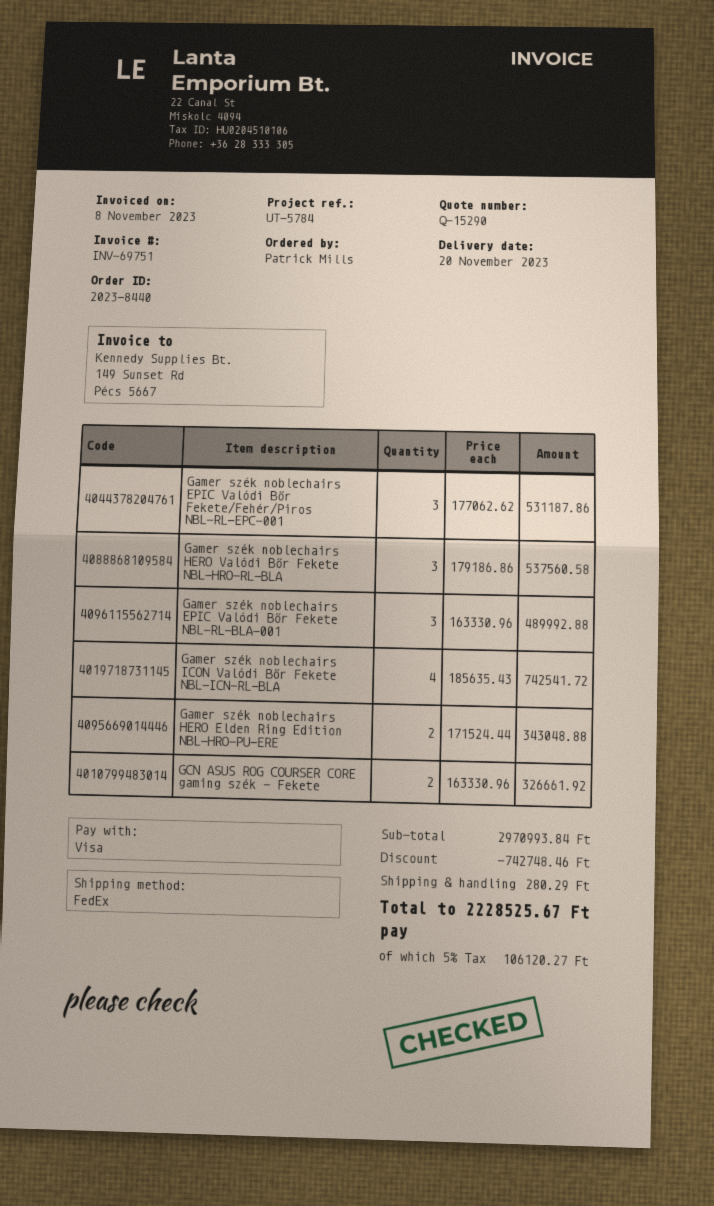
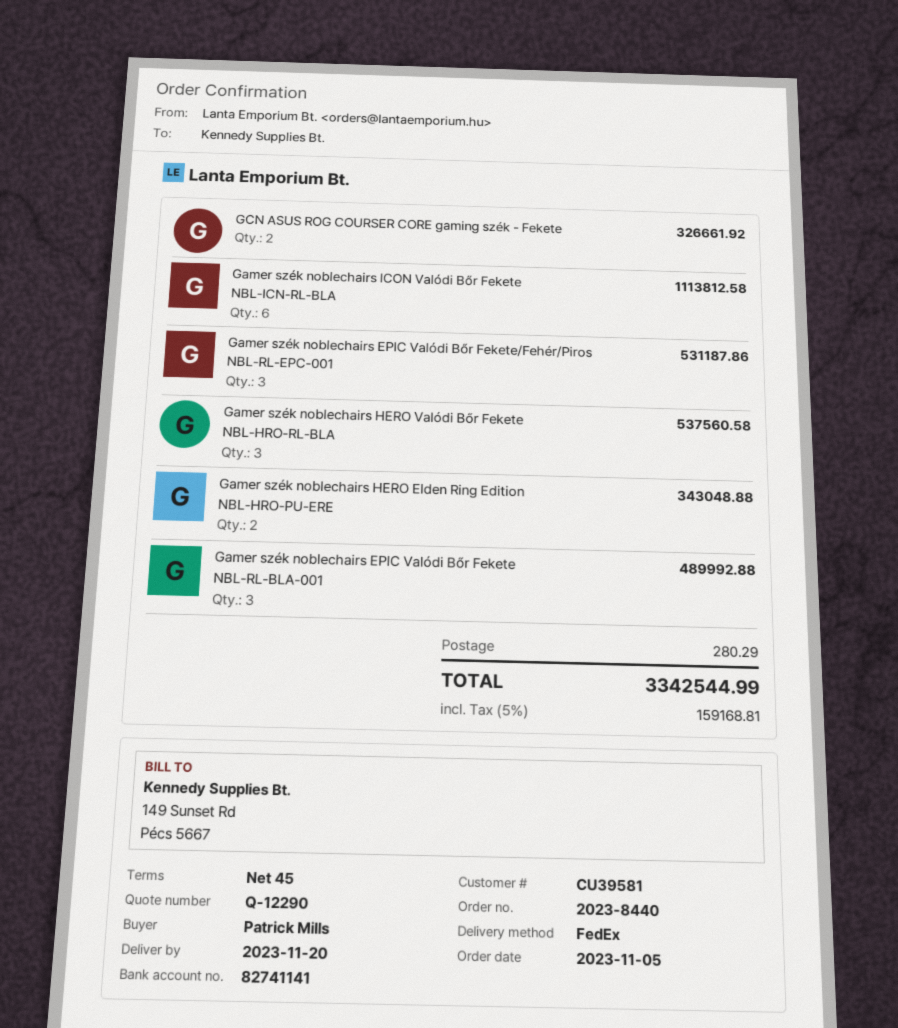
quote number: Q-15290 -> Q-12290
Gamer szék noblechairs ICON Valódi Bőr Fekete NBL-ICN-RL-BLA: 4 for 742541.72 -> 6 for 1113812.58
discount: 742748.46 -> none
tax: 5% = 106120.27 -> 5% = 159168.81
total: 2228525.67 -> 3342544.99

